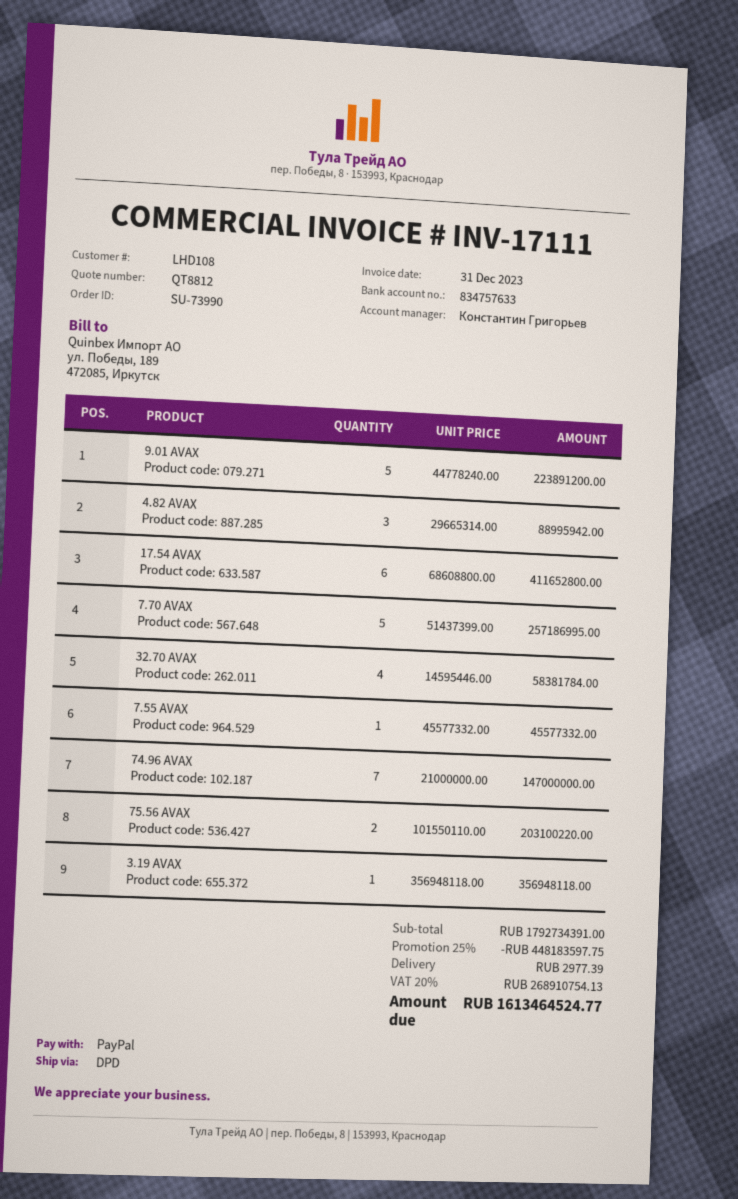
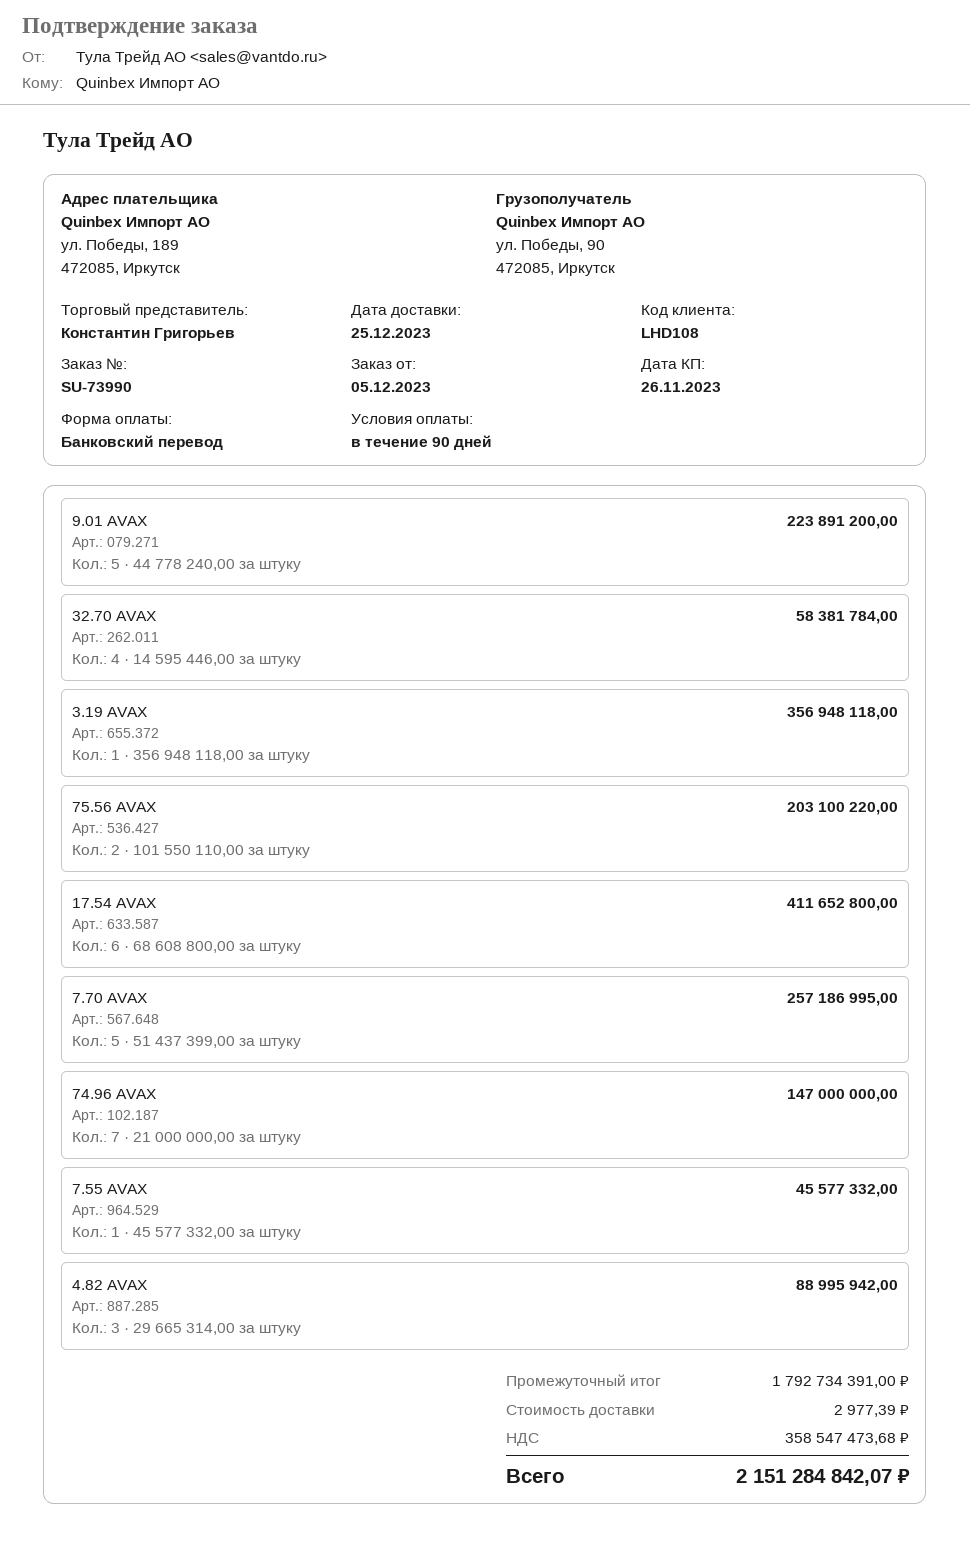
payment method: PayPal -> bank transfer
discount: 25% = 448183597.75 -> none
tax: 268910754.13 -> 358547473.68
total: 1613464524.77 -> 2151284842.07

